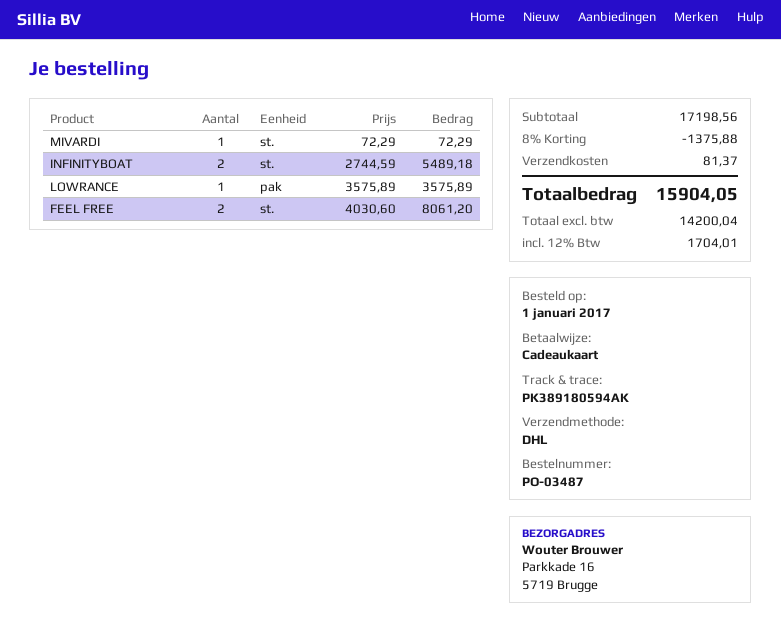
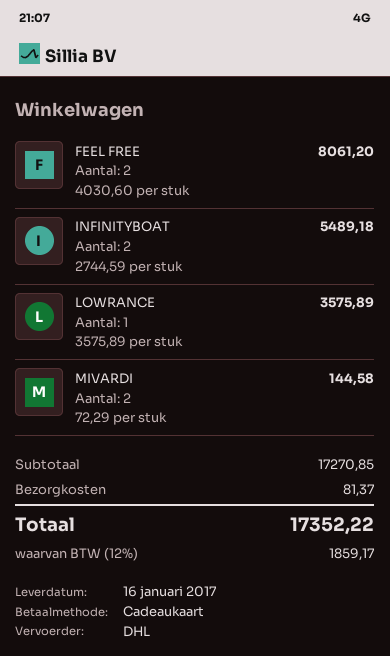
MIVARDI: 1 x 72.29 = 72.29 -> 2 x 72.29 = 144.58
subtotal: 17198.56 -> 17270.85
discount: 8% = 1375.88 -> none
tax: 12% = 1704.01 -> 12% = 1859.17
total: 15904.05 -> 17352.22

